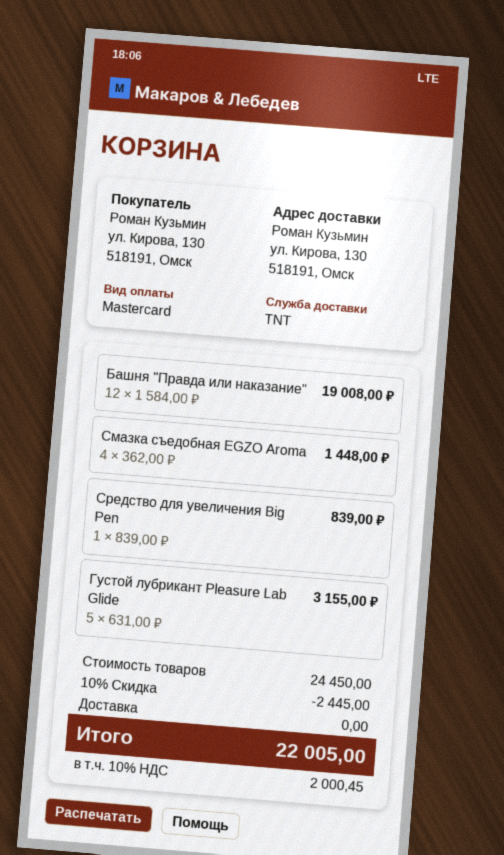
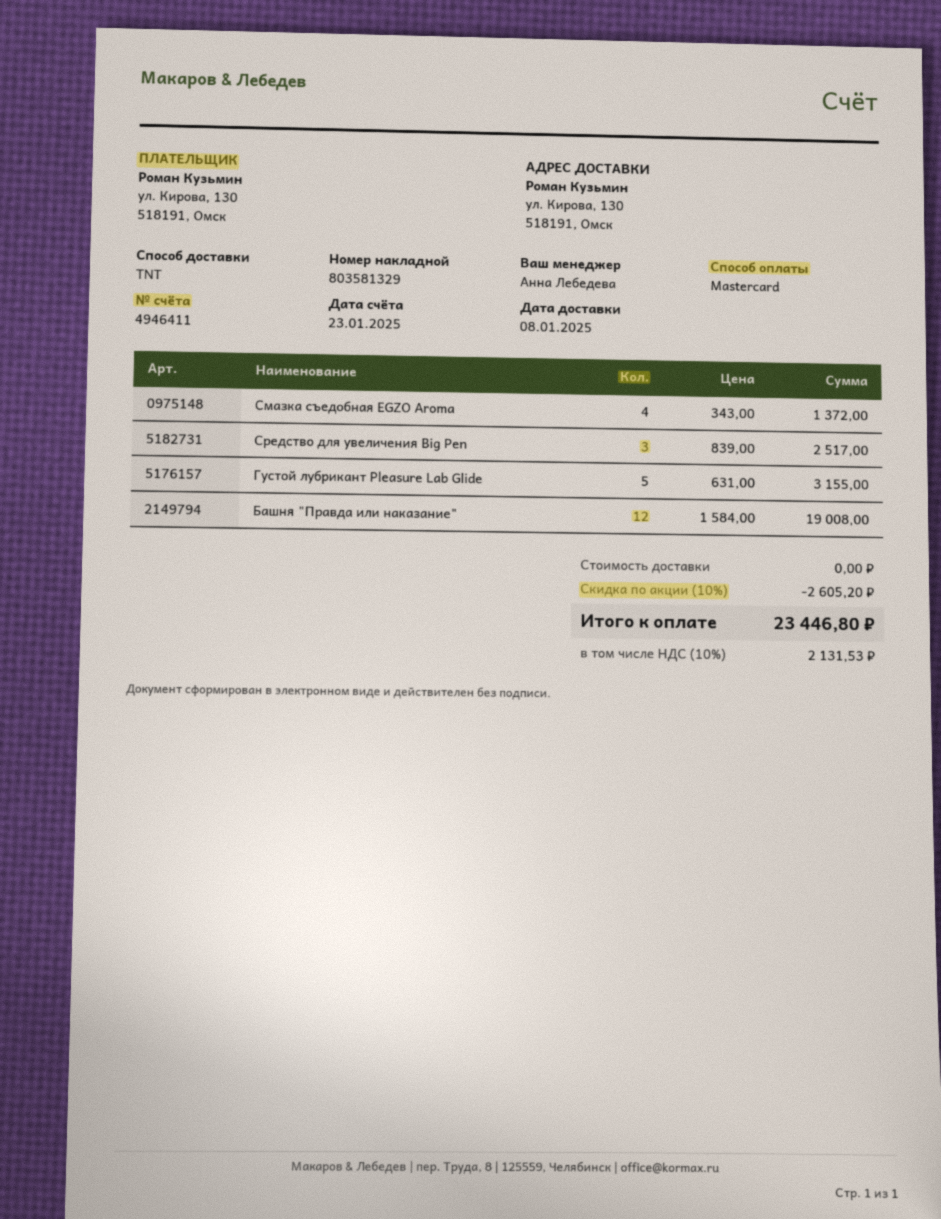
Смазка съедобная EGZO Aroma: 4 x 362.00 = 1448.00 -> 4 x 343.00 = 1372.00
Средство для увеличения Big Pen: 1 x 839.00 = 839.00 -> 3 x 839.00 = 2517.00
discount: 10% = 2445.00 -> 10% = 2605.20
tax: 10% = 2000.45 -> 10% = 2131.53
total: 22005.00 -> 23446.80

